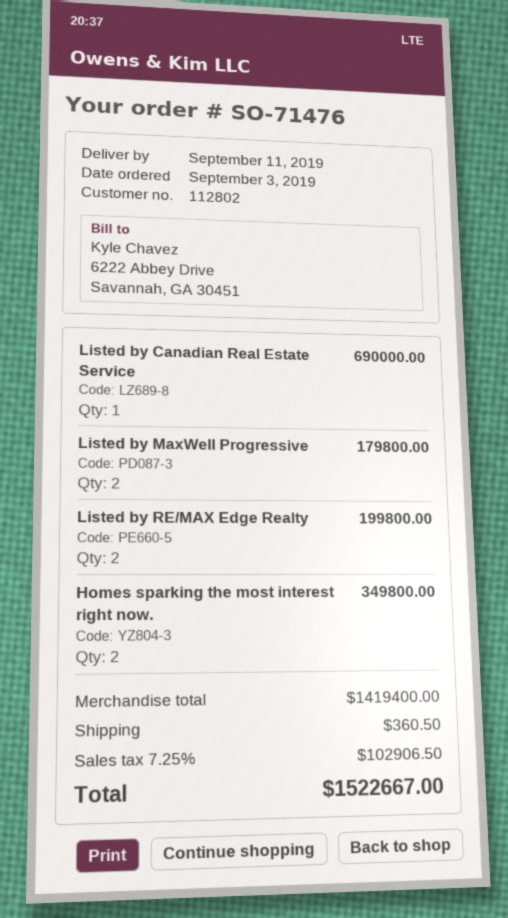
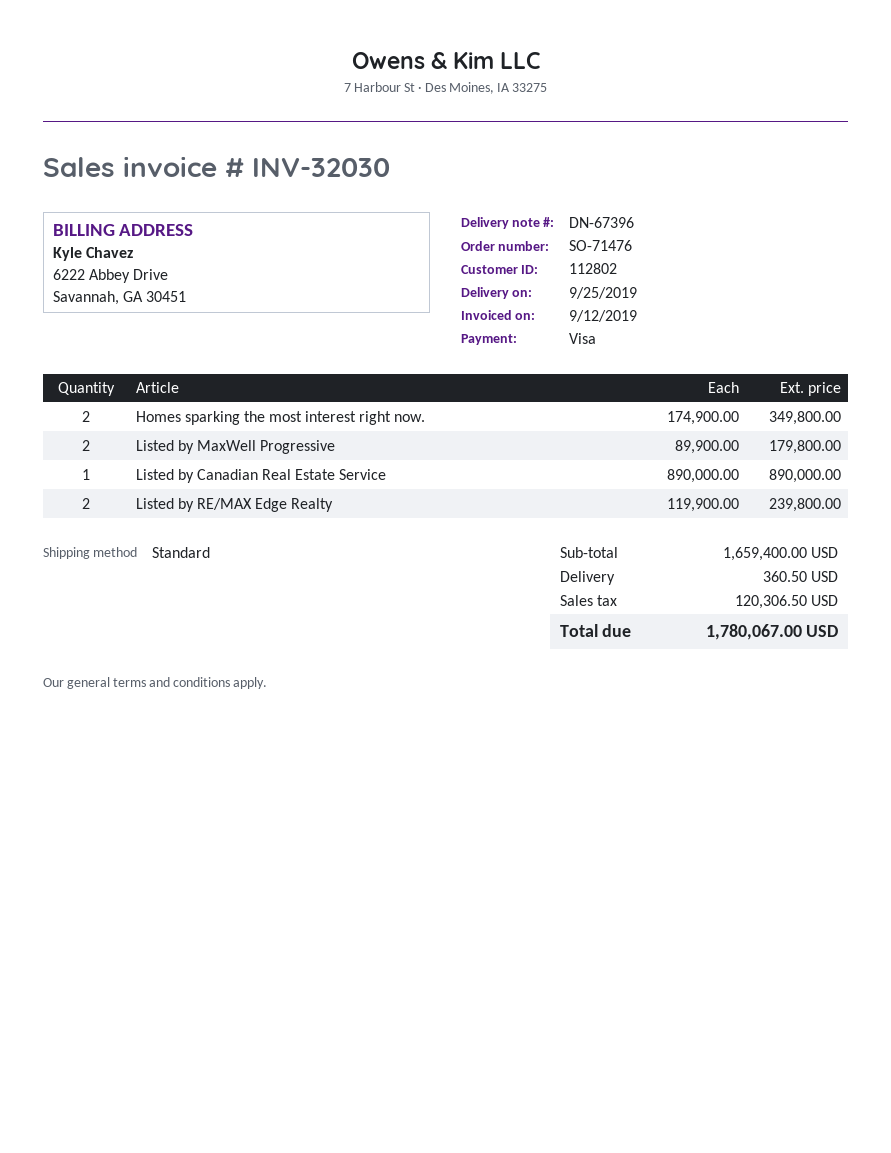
delivery date: 2019-09-11 -> 2019-09-25
Listed by Canadian Real Estate Service: 1 for 690000.00 -> 1 for 890000.00
Listed by RE/MAX Edge Realty: 2 for 199800.00 -> 2 for 239800.00
subtotal: 1419400.00 -> 1659400.00
tax: 102906.50 -> 120306.50
total: 1522667.00 -> 1780067.00

